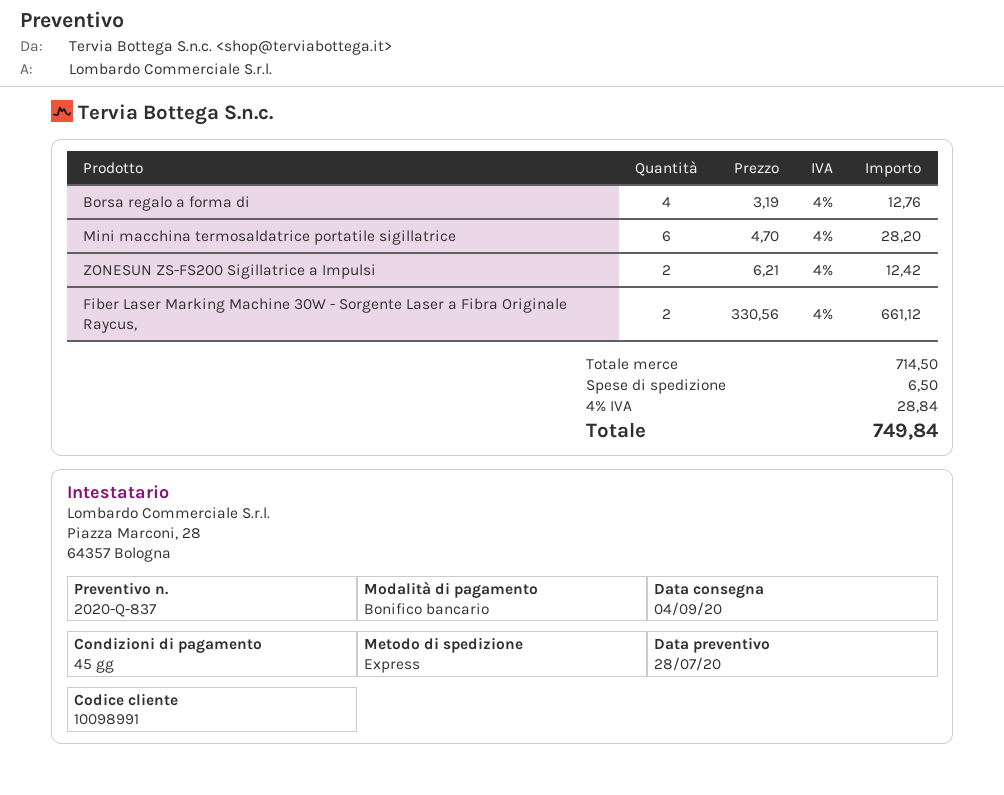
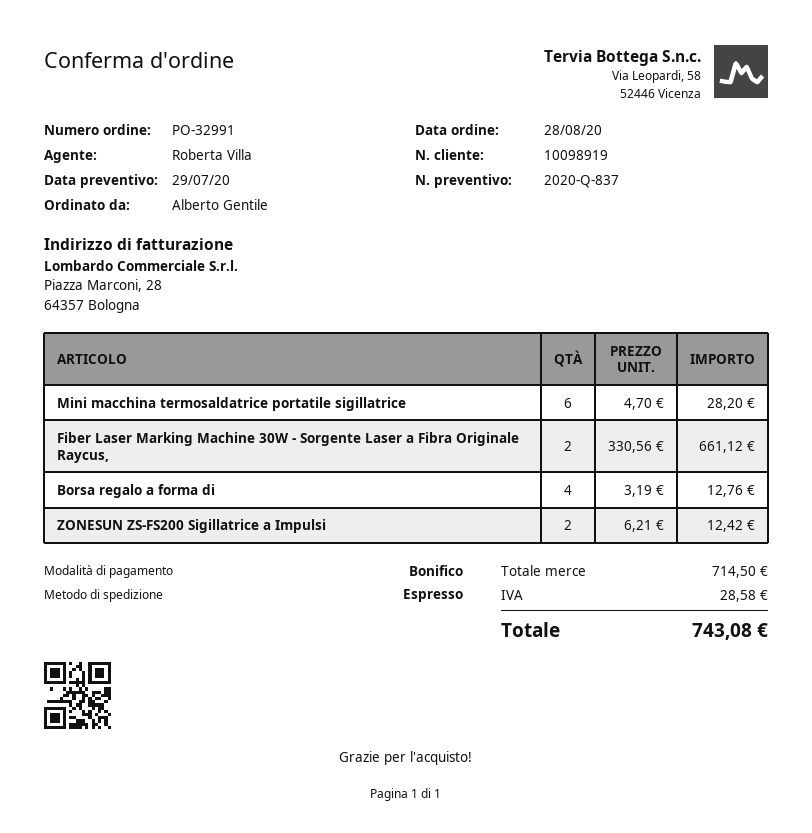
quote date: 2020-07-28 -> 2020-07-29
customer number: 10098991 -> 10098919
shipping: 6.50 -> none
tax: 28.84 -> 28.58
total: 749.84 -> 743.08

